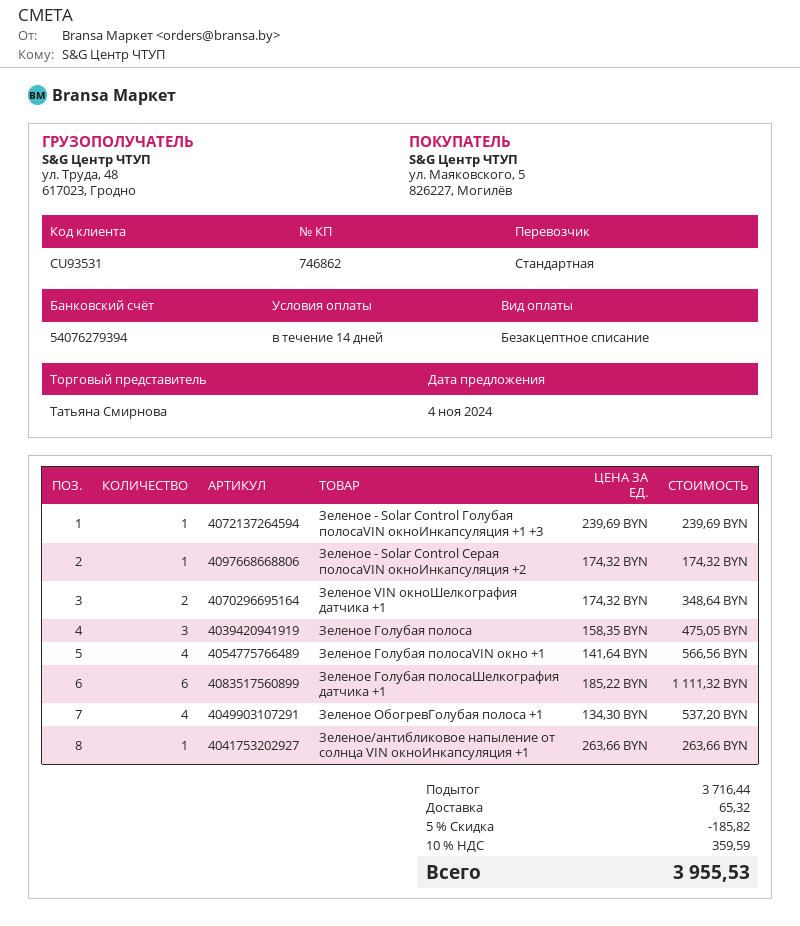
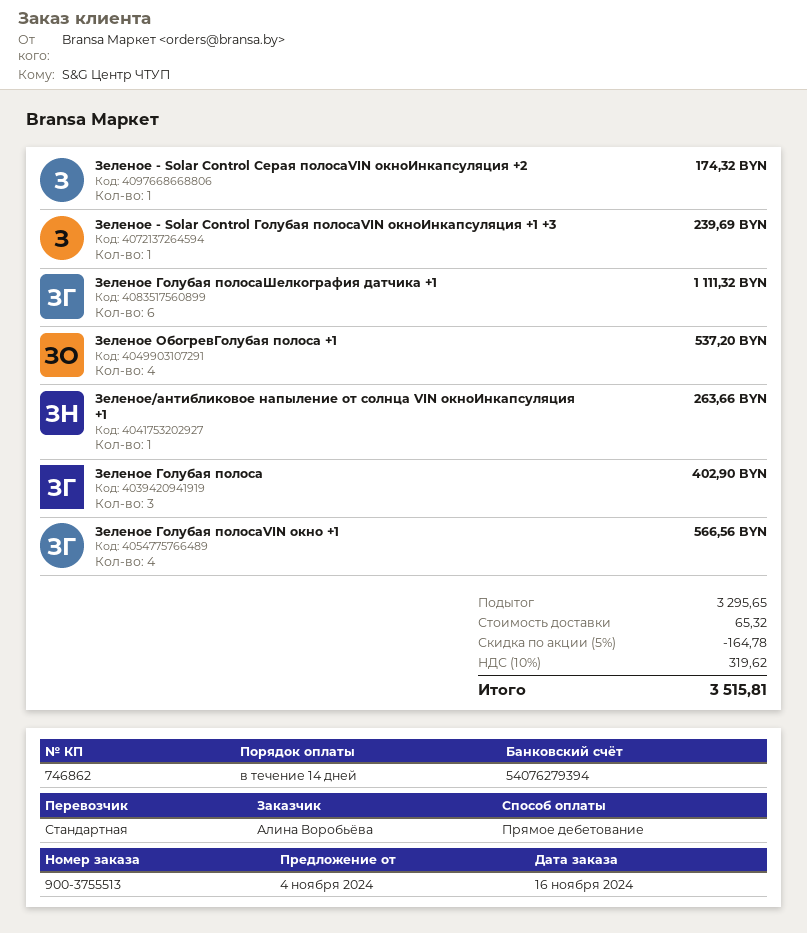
Зеленое VIN окноШелкография датчика +1: 2 for 348.64 -> none
Зеленое Голубая полоса: 3 for 475.05 -> 3 for 402.90
subtotal: 3716.44 -> 3295.65
discount: 5% = 185.82 -> 5% = 164.78
tax: 10% = 359.59 -> 10% = 319.62
total: 3955.53 -> 3515.81

